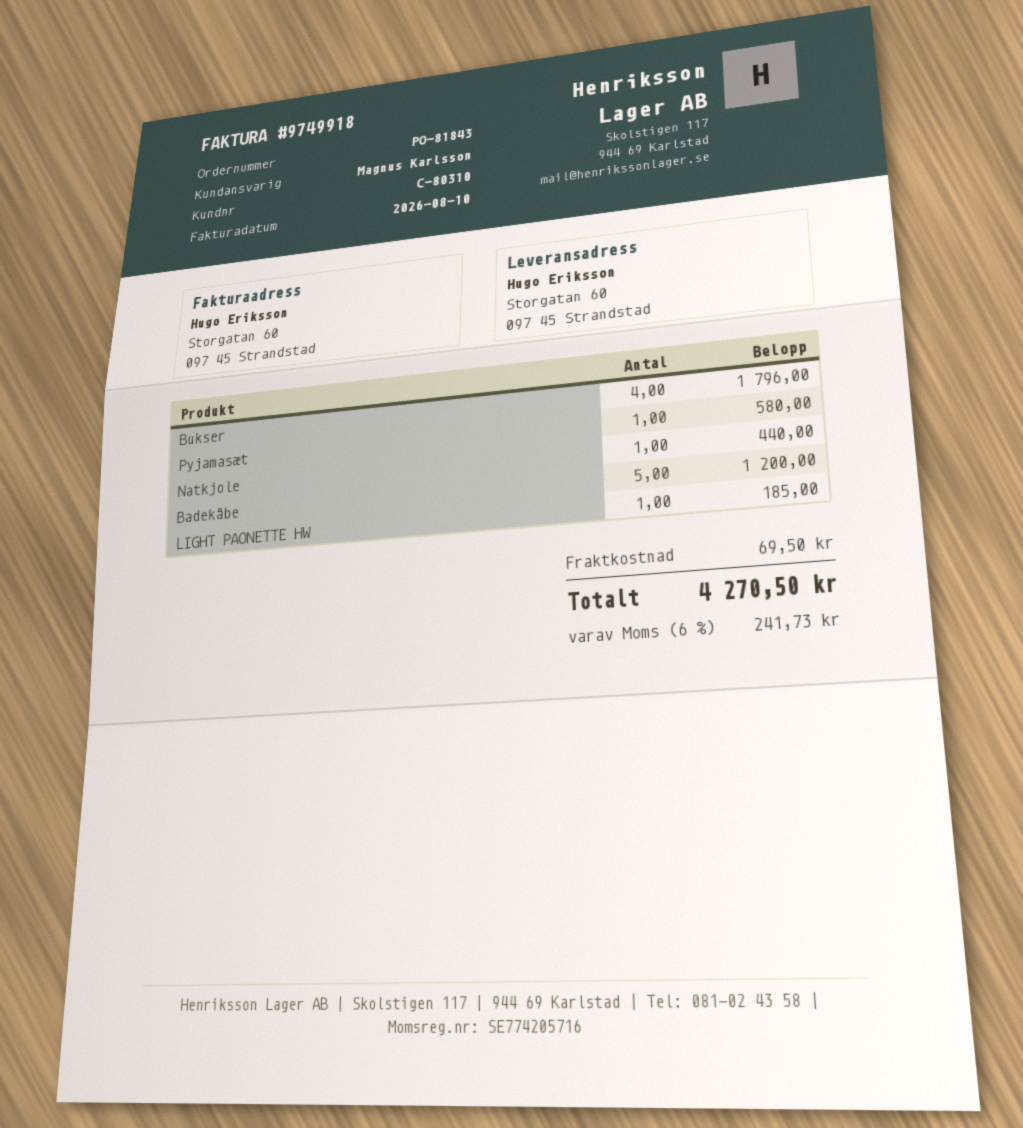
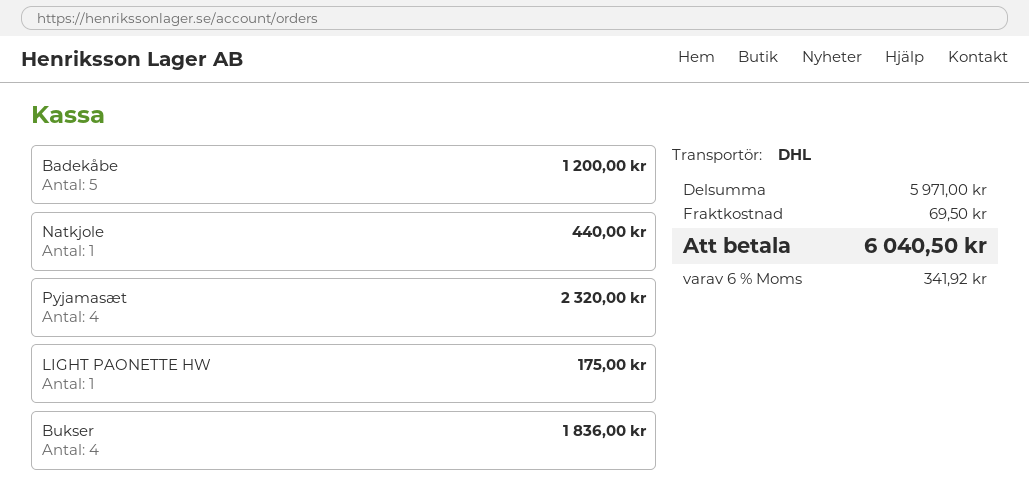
Bukser: 4 for 1796.00 -> 4 for 1836.00
Pyjamasæt: 1 for 580.00 -> 4 for 2320.00
LIGHT PAONETTE HW: 1 for 185.00 -> 1 for 175.00
tax: 6% = 241.73 -> 6% = 341.92
total: 4270.50 -> 6040.50

